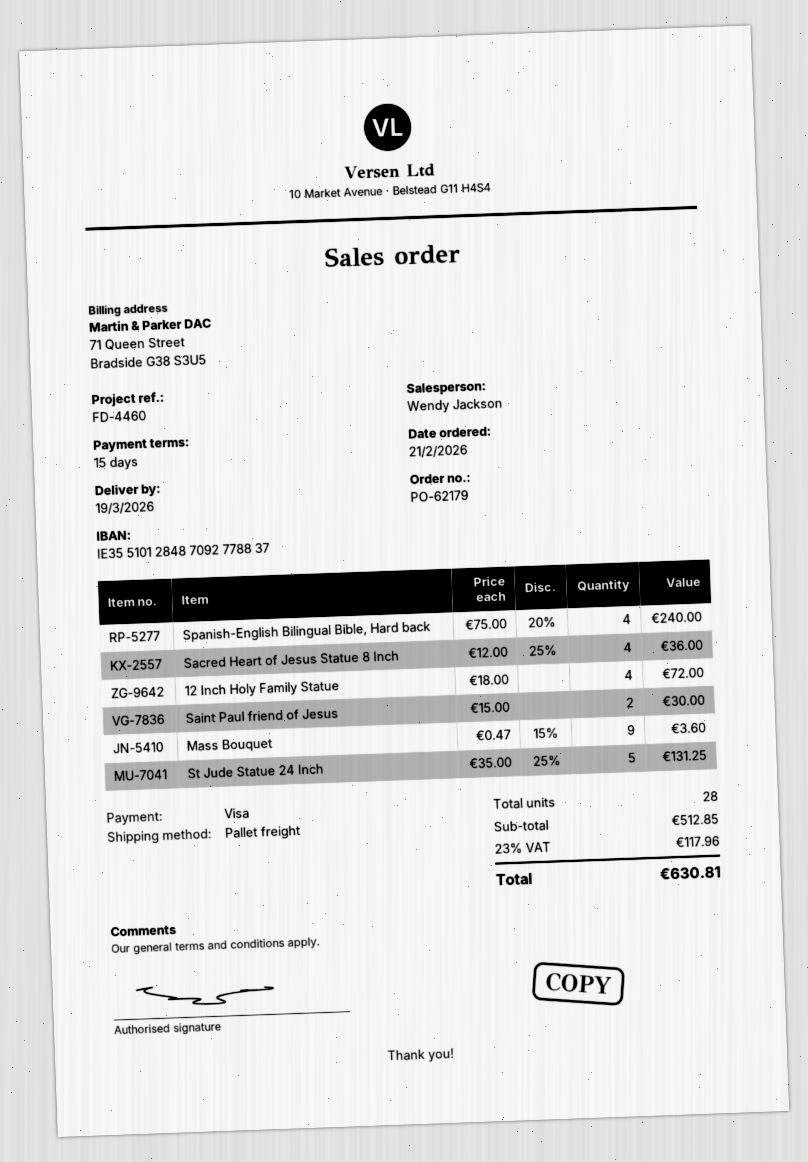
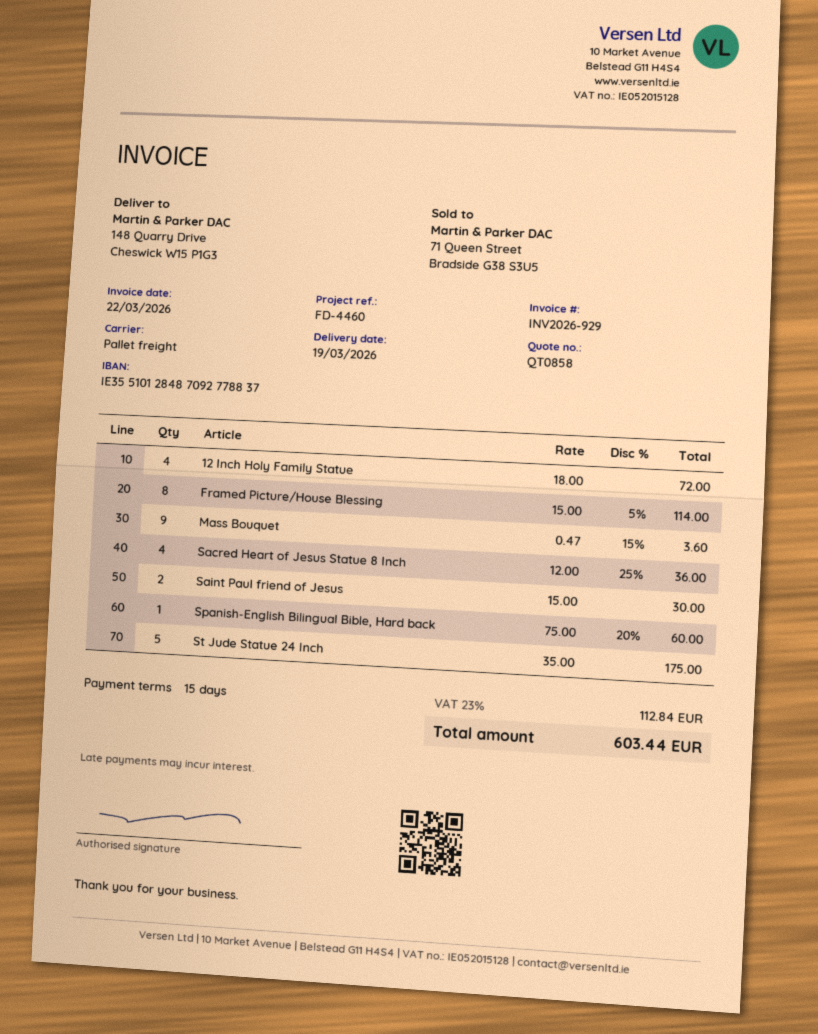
Spanish-English Bilingual Bible, Hard back: 4 x 75.00 - 20% = 240.00 -> 1 x 75.00 - 20% = 60.00
St Jude Statue 24 Inch: 5 x 35.00 - 25% = 131.25 -> 5 x 35.00 = 175.00
Framed Picture/House Blessing: none -> 8 x 15.00 - 5% = 114.00
tax: 23% = 117.96 -> 23% = 112.84
total: 630.81 -> 603.44

